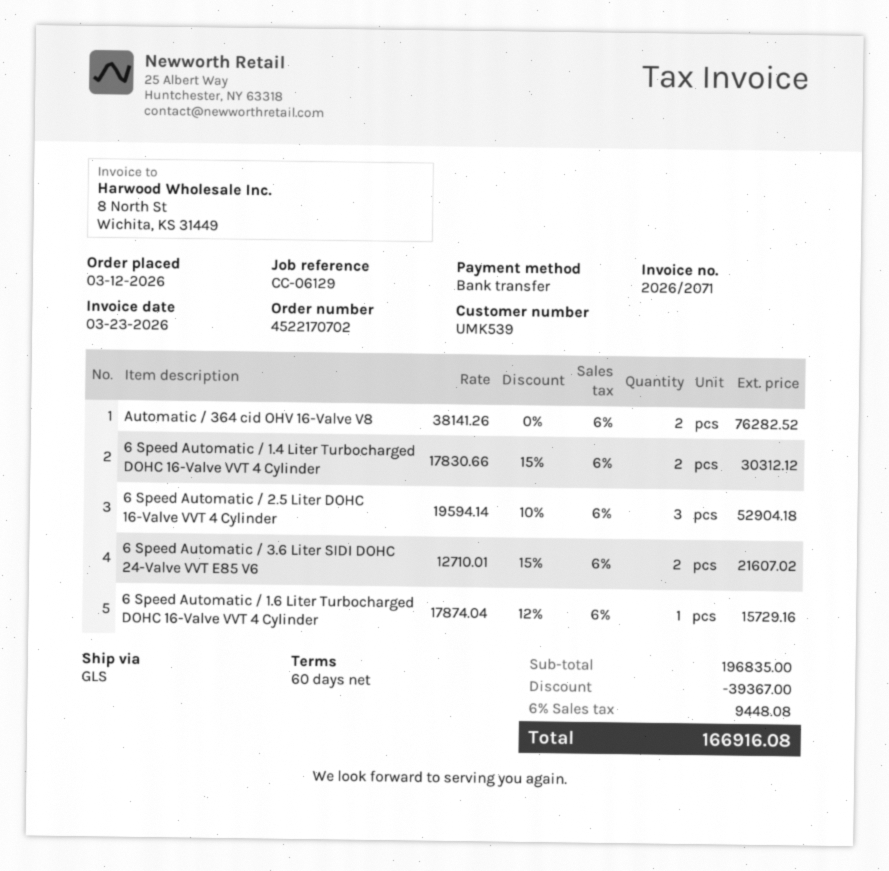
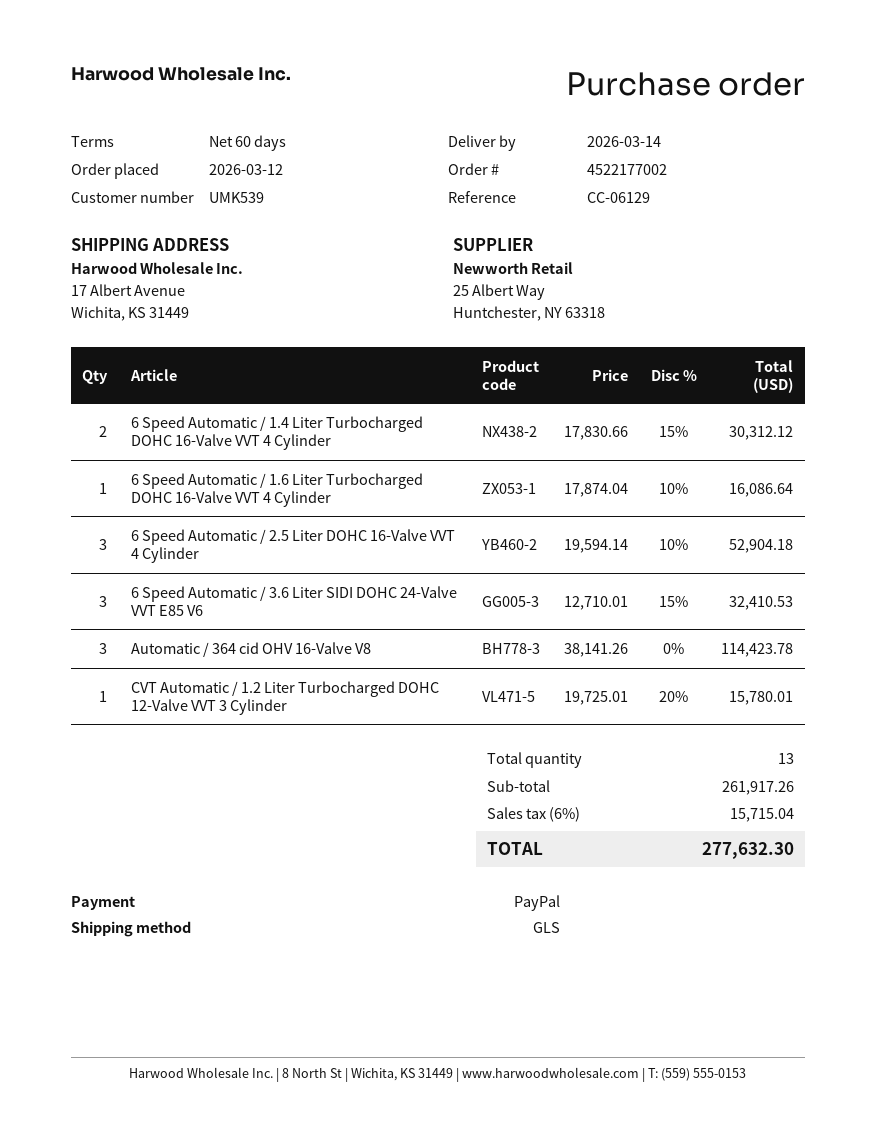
order number: 4522170702 -> 4522177002
payment method: bank transfer -> PayPal
Automatic / 364 cid OHV 16-Valve V8: 2 x 38141.26 = 76282.52 -> 3 x 38141.26 = 114423.78
6 Speed Automatic / 3.6 Liter SIDI DOHC 24-Valve VVT E85 V6: 2 x 12710.01 - 15% = 21607.02 -> 3 x 12710.01 - 15% = 32410.53
6 Speed Automatic / 1.6 Liter Turbocharged DOHC 16-Valve VVT 4 Cylinder: 1 x 17874.04 - 12% = 15729.16 -> 1 x 17874.04 - 10% = 16086.64
CVT Automatic / 1.2 Liter Turbocharged DOHC 12-Valve VVT 3 Cylinder: none -> 1 x 19725.01 - 20% = 15780.01
subtotal: 196835.00 -> 261917.26
discount: 39367.00 -> none
tax: 6% = 9448.08 -> 6% = 15715.04
total: 166916.08 -> 277632.30

